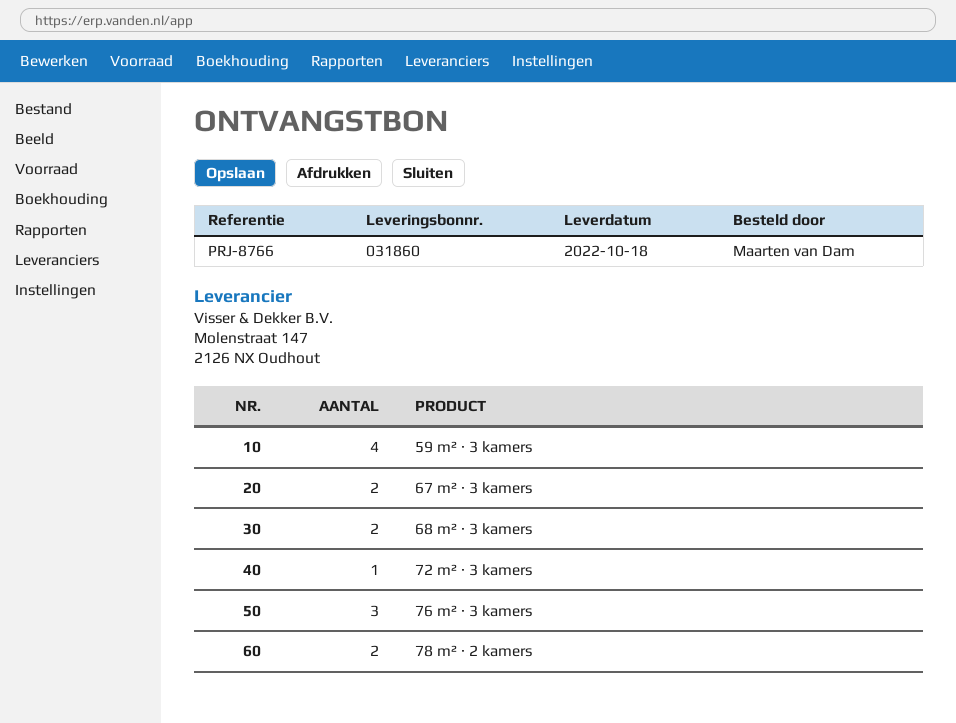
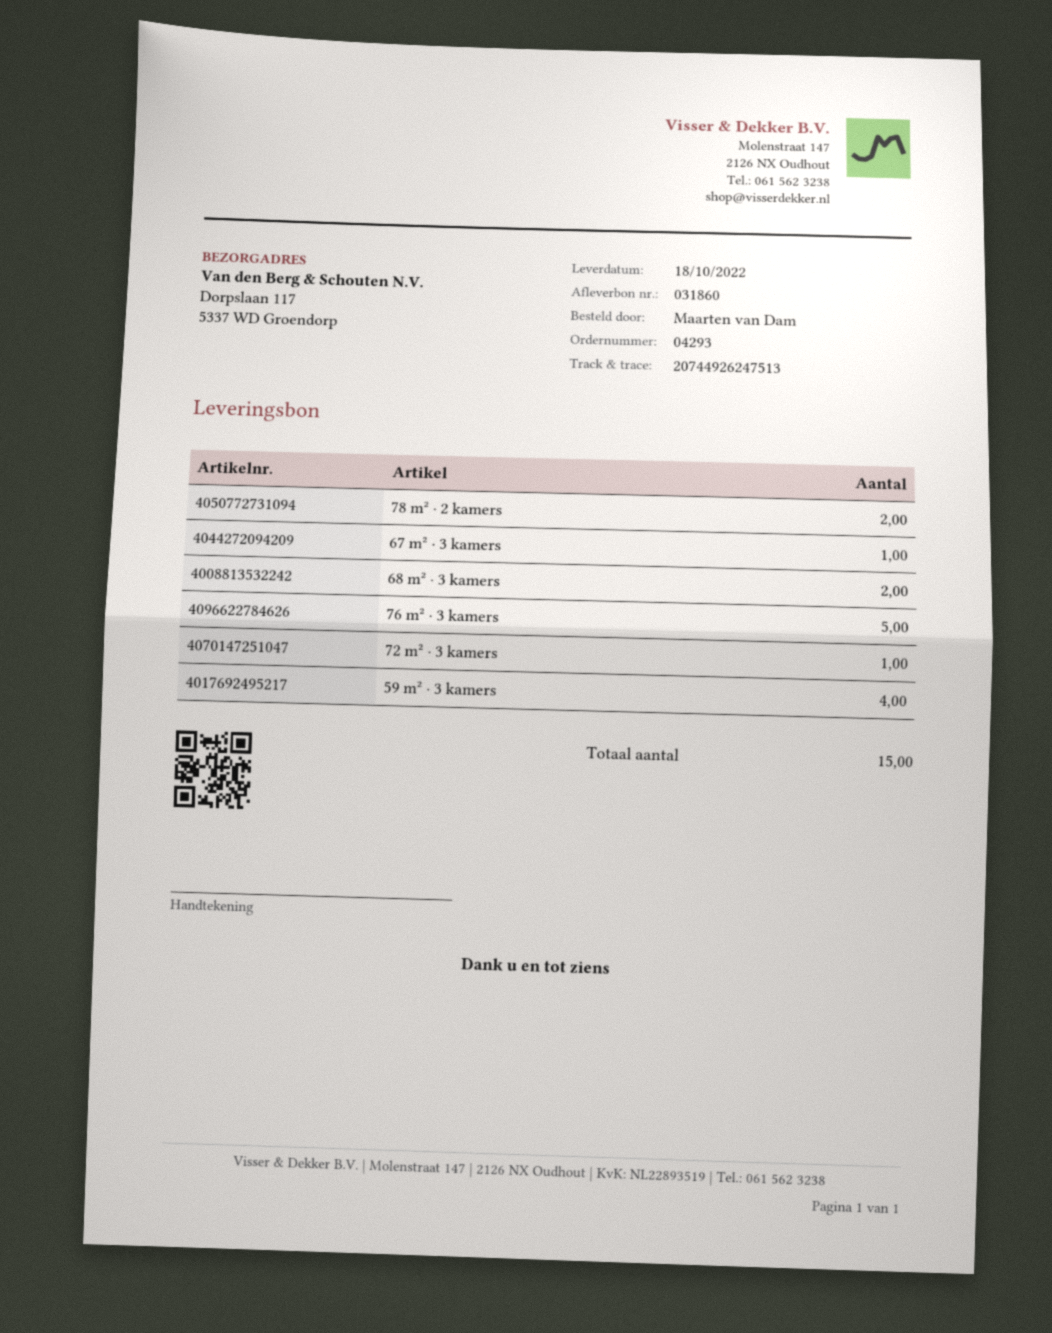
67 m² · 3 kamers: 2 -> 1
76 m² · 3 kamers: 3 -> 5

